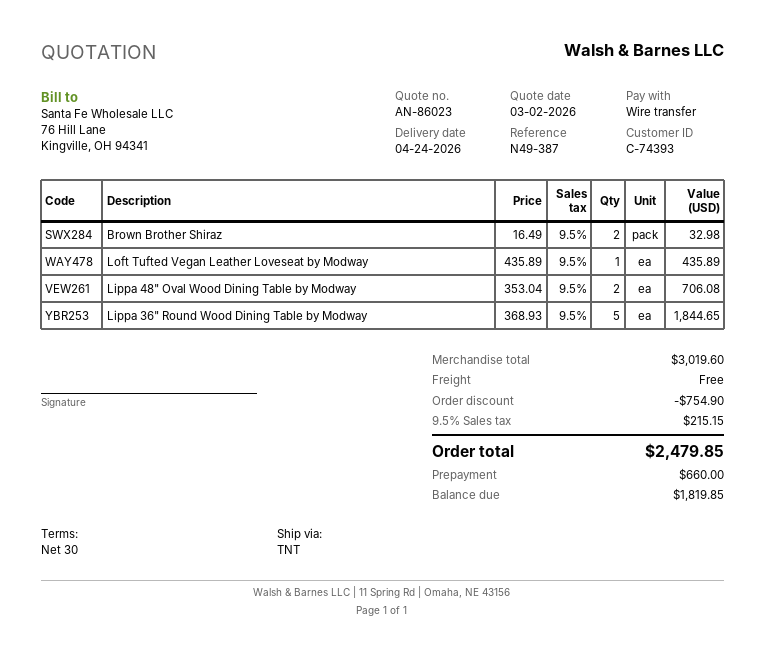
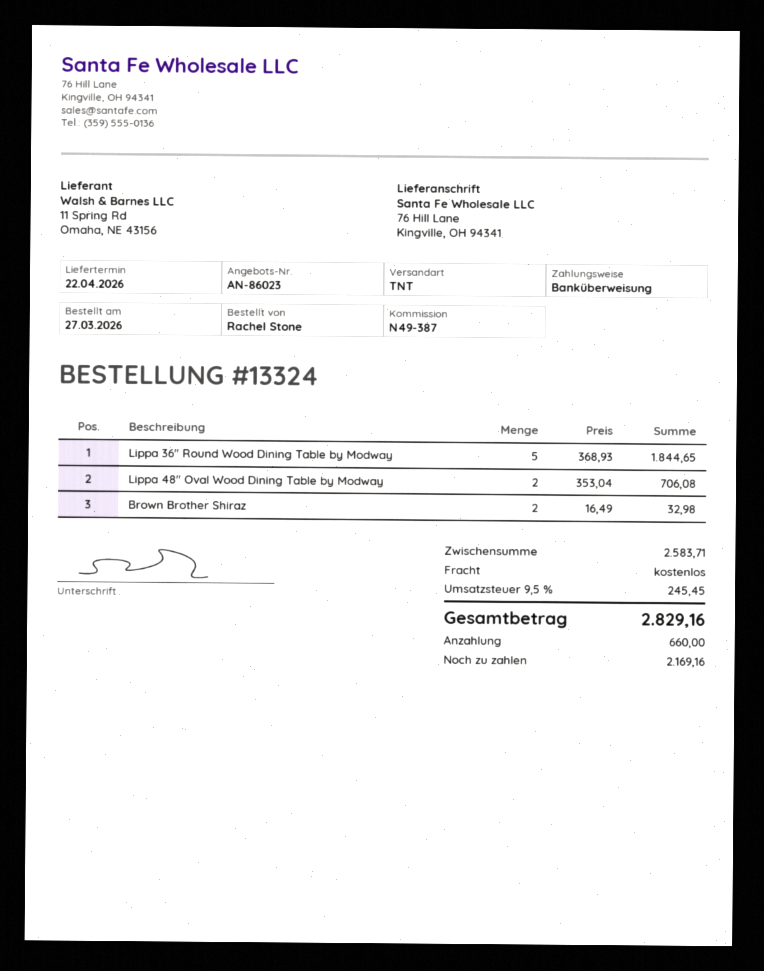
delivery date: 2026-04-24 -> 2026-04-22
Loft Tufted Vegan Leather Loveseat by Modway: 1 x 435.89 = 435.89 -> none
subtotal: 3019.60 -> 2583.71
discount: 754.90 -> none
tax: 9.5% = 215.15 -> 9.5% = 245.45
total: 2479.85 -> 2829.16
balance: 1819.85 -> 2169.16

